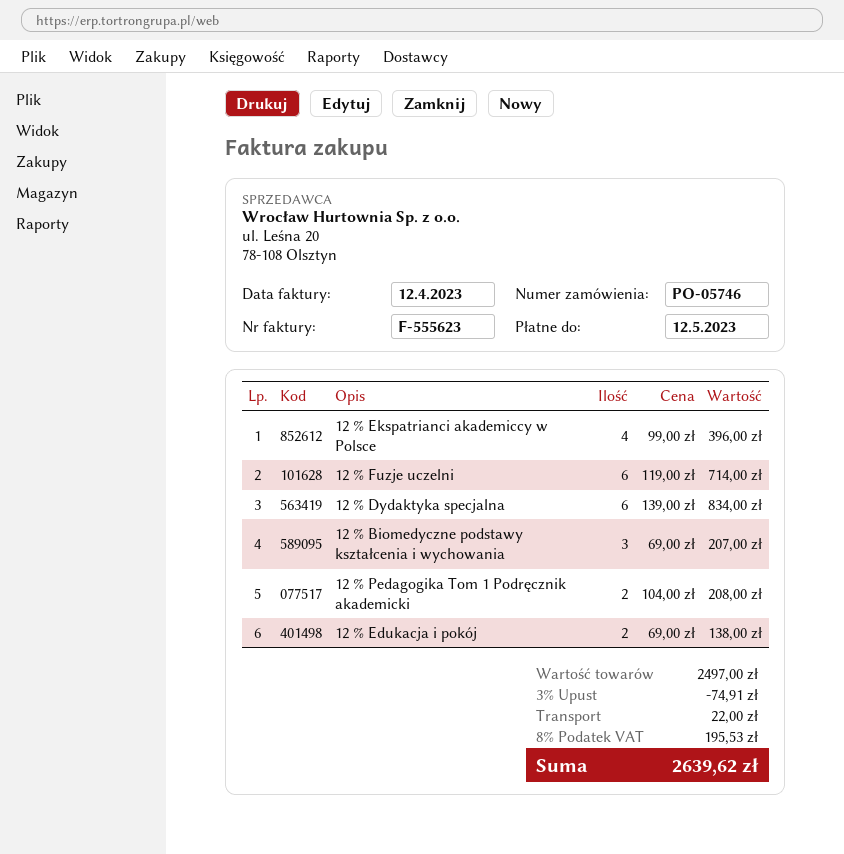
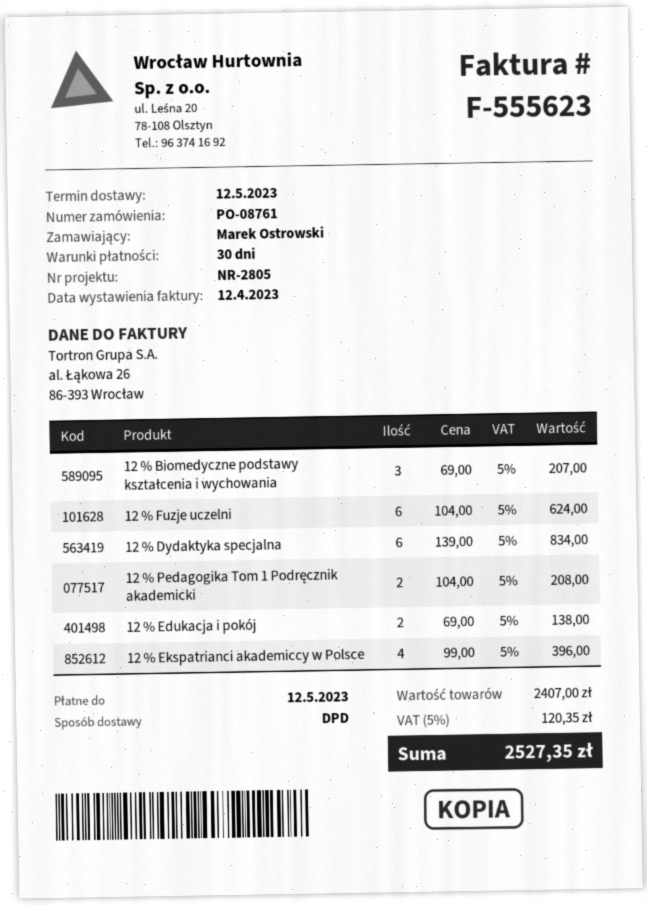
order number: PO-05746 -> PO-08761
12 % Fuzje uczelni: 6 x 119.00 = 714.00 -> 6 x 104.00 = 624.00
subtotal: 2497.00 -> 2407.00
discount: 3% = 74.91 -> none
shipping: 22.00 -> none
tax: 8% = 195.53 -> 5% = 120.35
total: 2639.62 -> 2527.35

